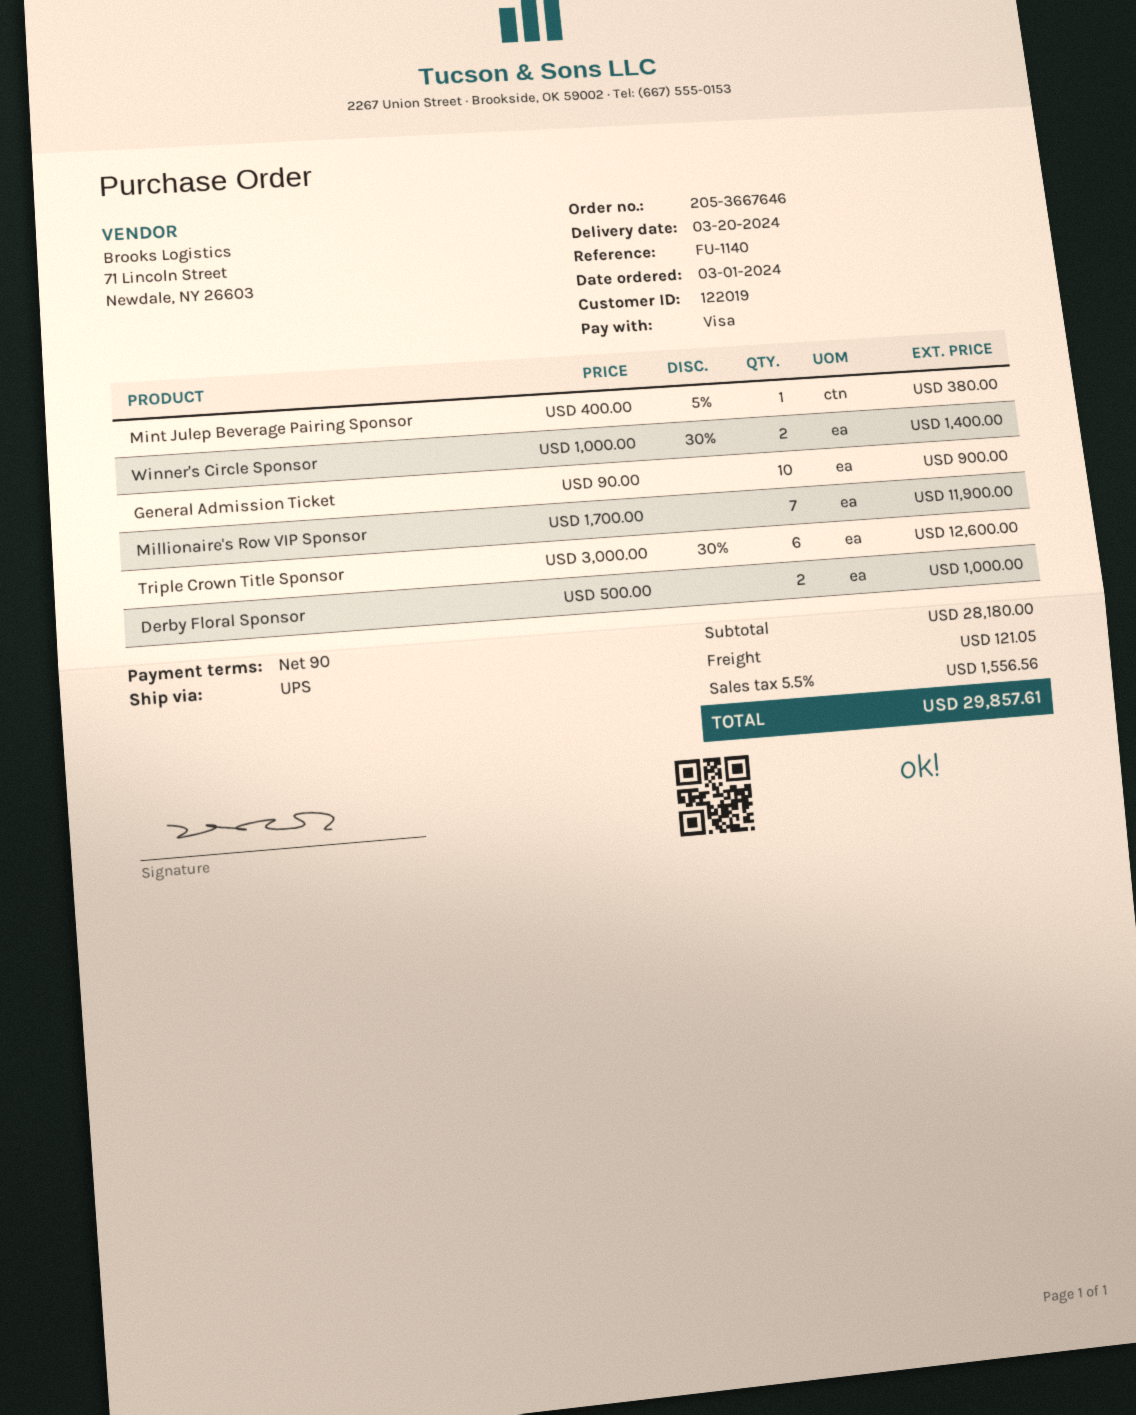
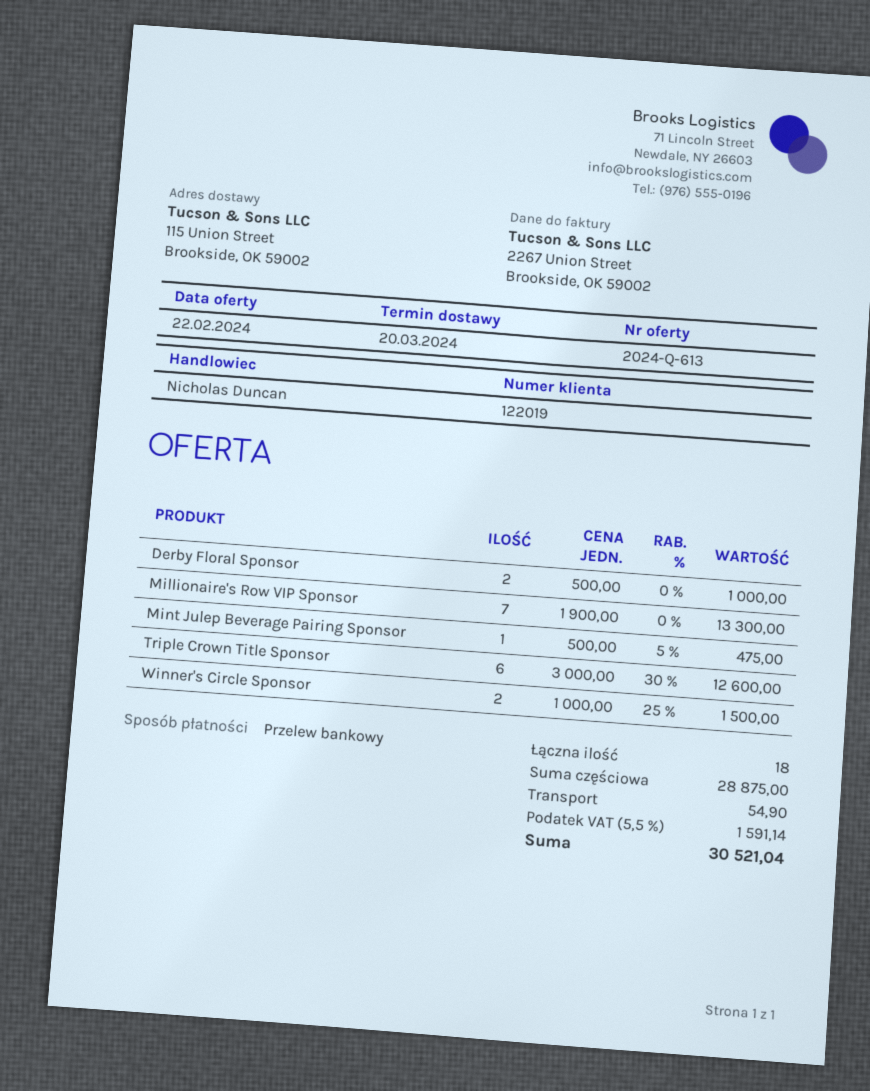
payment method: Visa -> bank transfer
Mint Julep Beverage Pairing Sponsor: 1 x 400.00 - 5% = 380.00 -> 1 x 500.00 - 5% = 475.00
Winner's Circle Sponsor: 2 x 1000.00 - 30% = 1400.00 -> 2 x 1000.00 - 25% = 1500.00
General Admission Ticket: 10 x 90.00 = 900.00 -> none
Millionaire's Row VIP Sponsor: 7 x 1700.00 = 11900.00 -> 7 x 1900.00 = 13300.00
subtotal: 28180.00 -> 28875.00
shipping: 121.05 -> 54.90
tax: 5.5% = 1556.56 -> 5.5% = 1591.14
total: 29857.61 -> 30521.04

